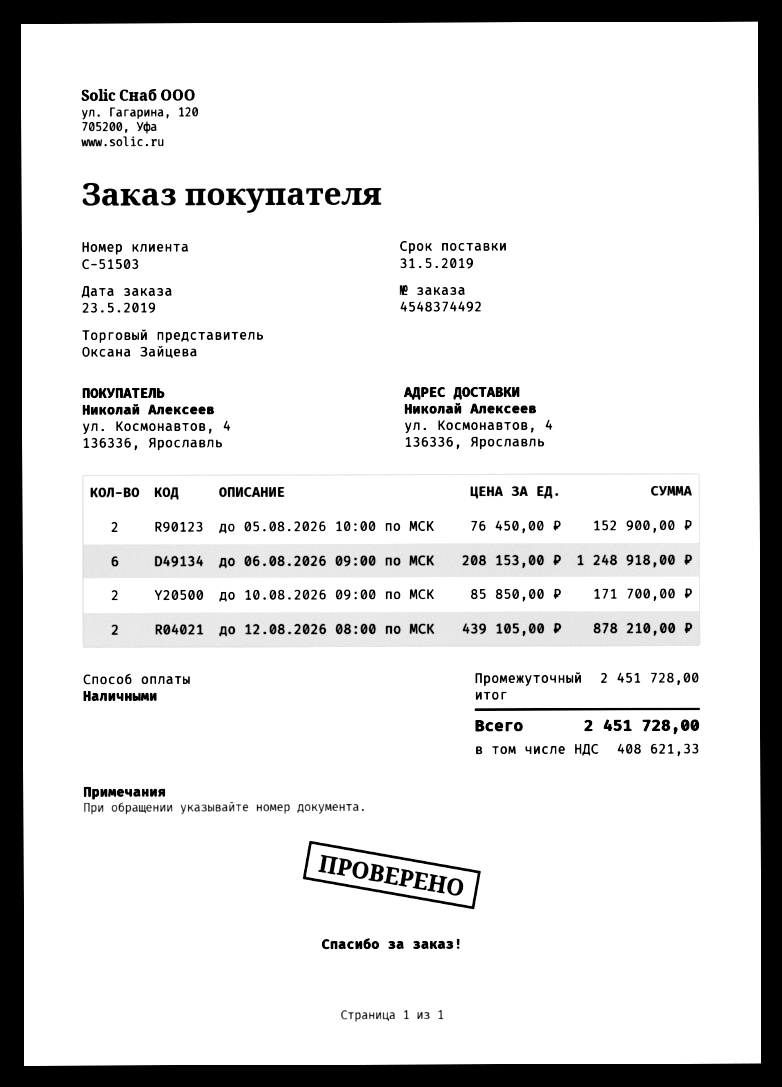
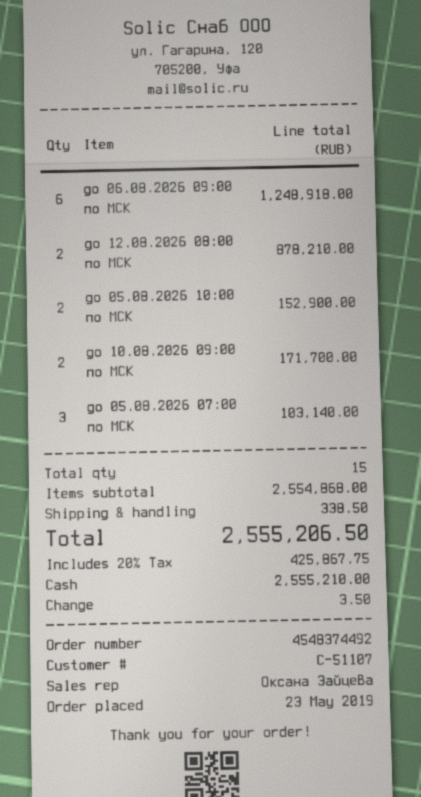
customer number: C-51503 -> C-51107
до 05.08.2026 07:00 по МСК: none -> 3 for 103140.00
subtotal: 2451728.00 -> 2554868.00
shipping: none -> 338.50
tax: 408621.33 -> 425867.75
total: 2451728.00 -> 2555206.50

